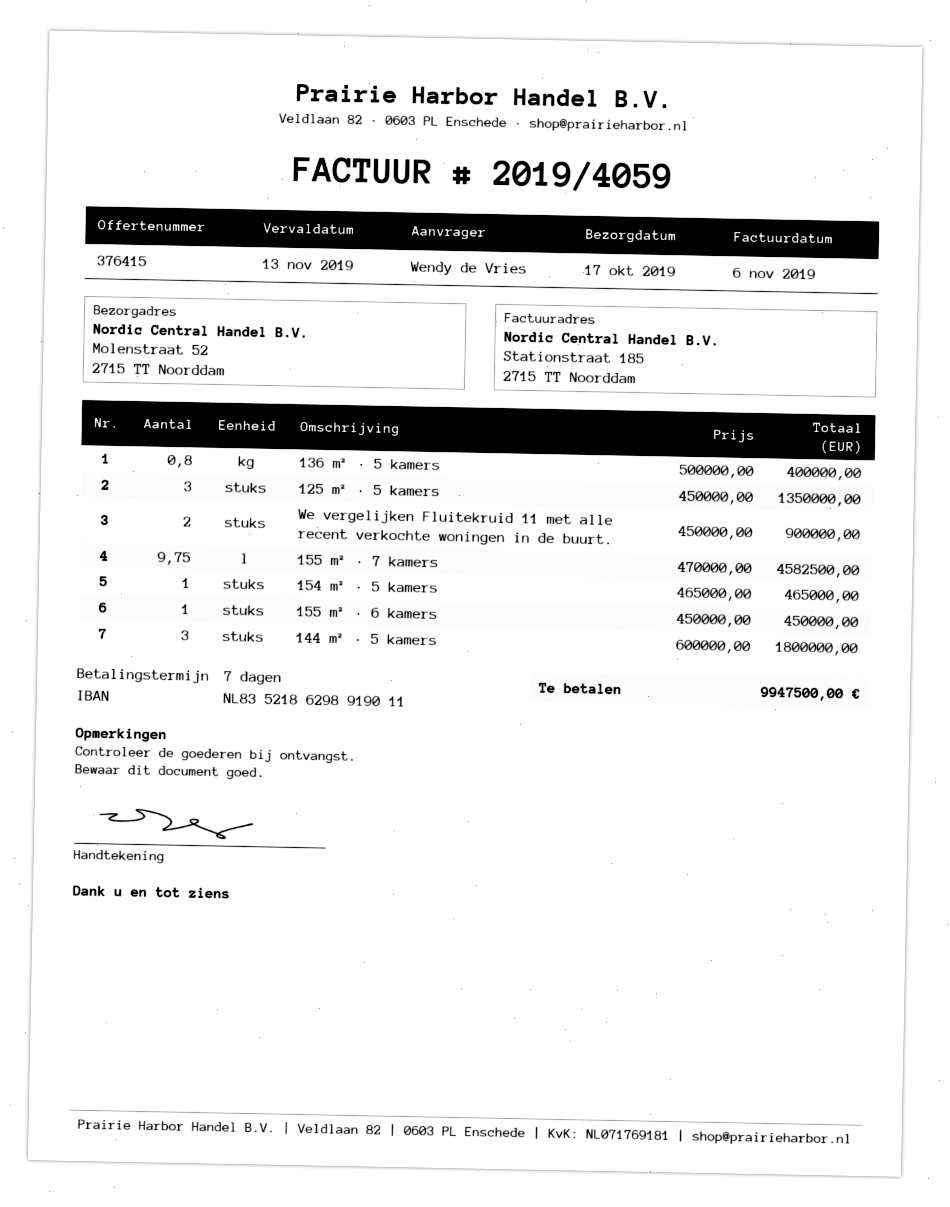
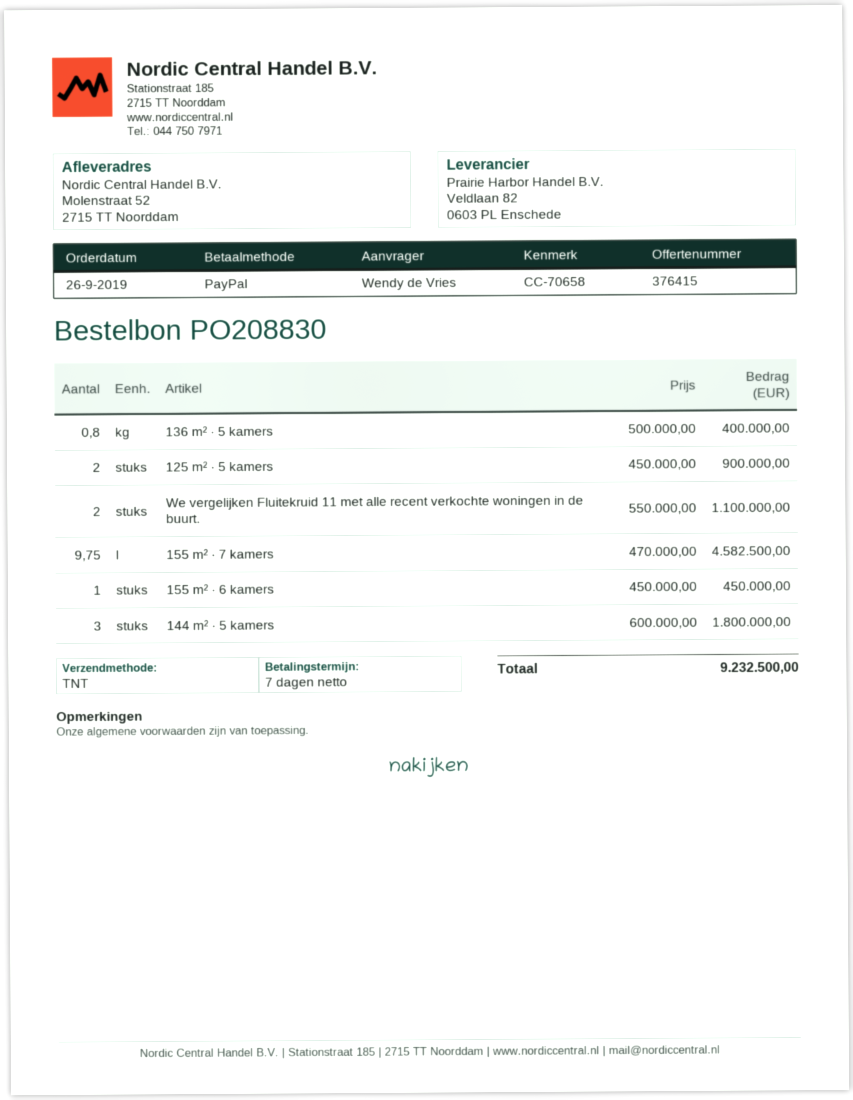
125 m² · 5 kamers: 3 x 450000.00 = 1350000.00 -> 2 x 450000.00 = 900000.00
We vergelijken Fluitekruid 11 met alle recent verkochte woningen in de buurt.: 2 x 450000.00 = 900000.00 -> 2 x 550000.00 = 1100000.00
154 m² · 5 kamers: 1 x 465000.00 = 465000.00 -> none
total: 9947500.00 -> 9232500.00

